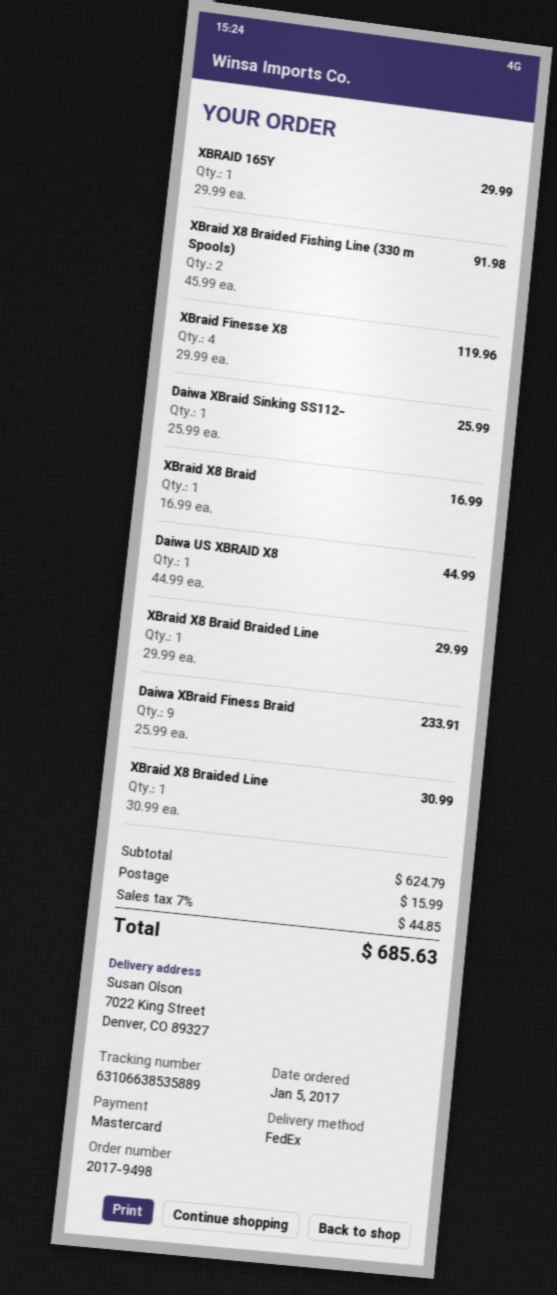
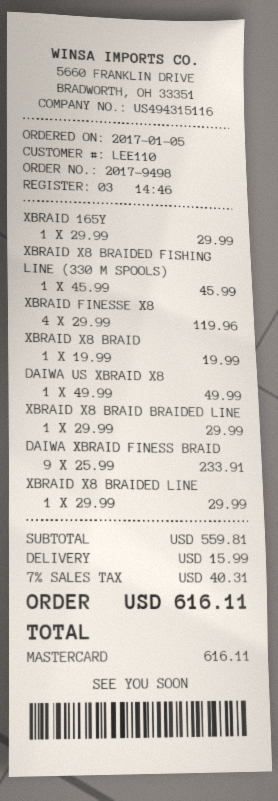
XBraid X8 Braided Fishing Line (330 m Spools): 2 x 45.99 = 91.98 -> 1 x 45.99 = 45.99
Daiwa XBraid Sinking SS112-: 1 x 25.99 = 25.99 -> none
XBraid X8 Braid: 1 x 16.99 = 16.99 -> 1 x 19.99 = 19.99
Daiwa US XBRAID X8: 1 x 44.99 = 44.99 -> 1 x 49.99 = 49.99
XBraid X8 Braided Line: 1 x 30.99 = 30.99 -> 1 x 29.99 = 29.99
subtotal: 624.79 -> 559.81
tax: 7% = 44.85 -> 7% = 40.31
total: 685.63 -> 616.11

